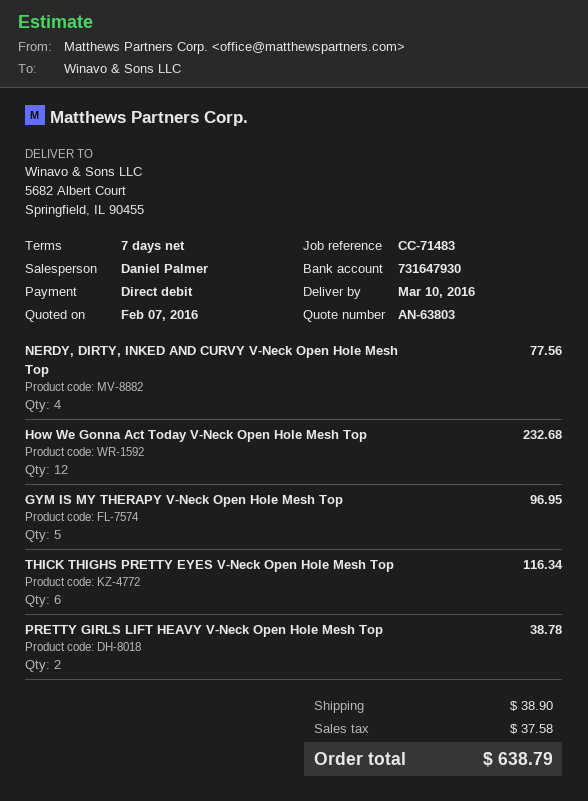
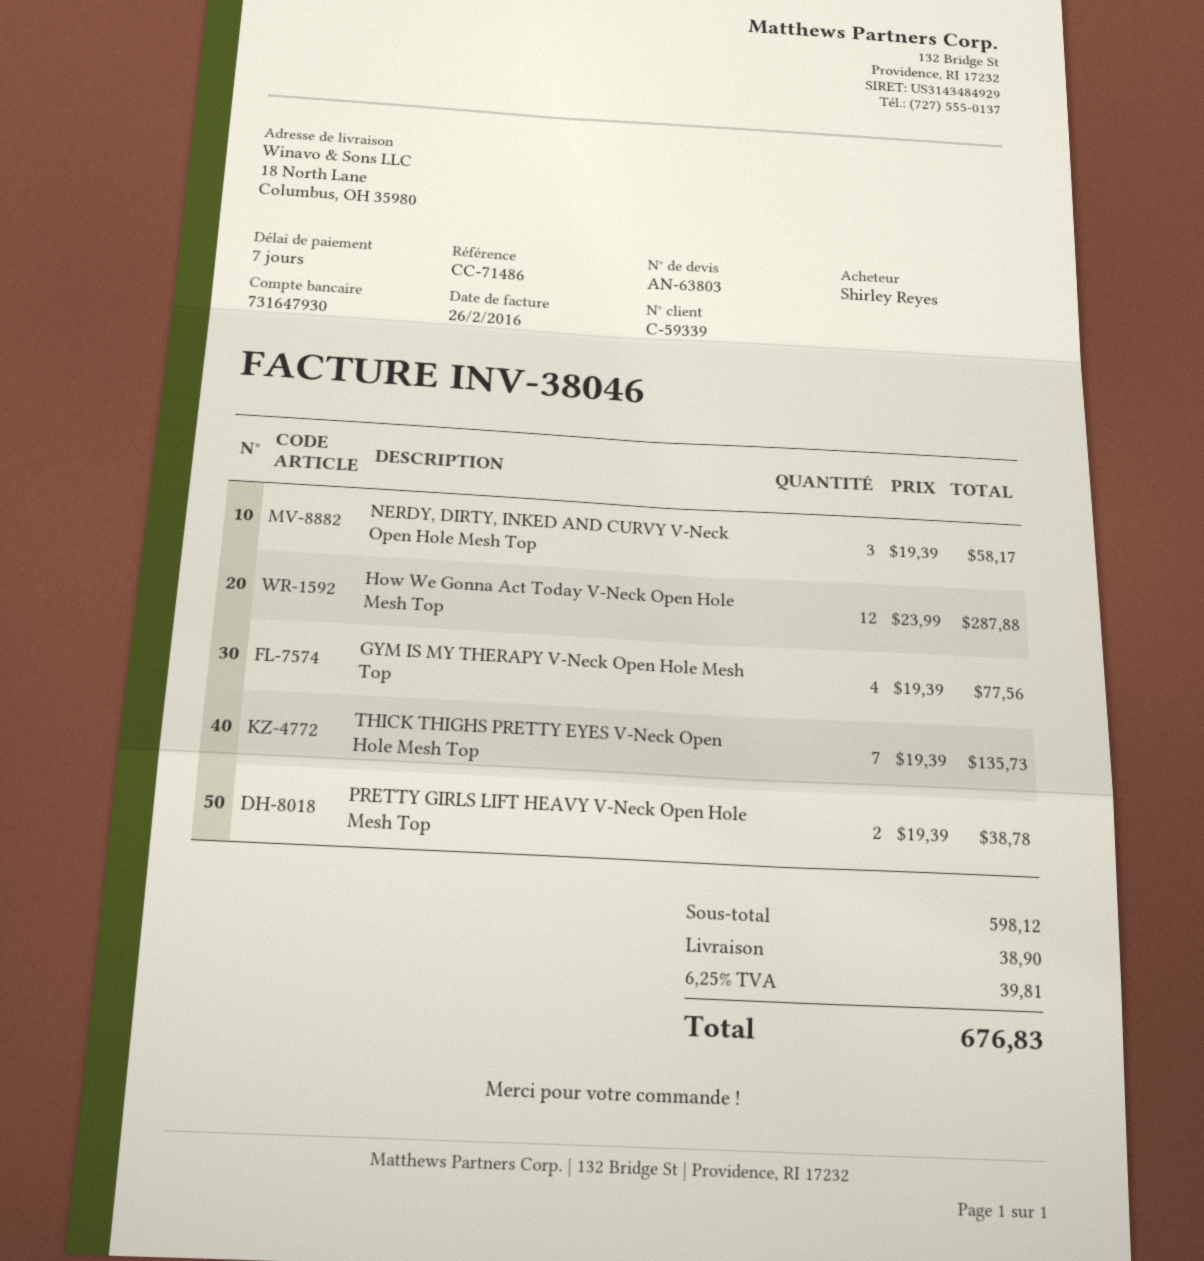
reference: CC-71483 -> CC-71486
ship to: 5682 Albert Court, Springfield, IL 90455 -> 18 North Lane, Columbus, OH 35980
NERDY, DIRTY, INKED AND CURVY V-Neck Open Hole Mesh Top: 4 for 77.56 -> 3 for 58.17
How We Gonna Act Today V-Neck Open Hole Mesh Top: 12 for 232.68 -> 12 for 287.88
GYM IS MY THERAPY V-Neck Open Hole Mesh Top: 5 for 96.95 -> 4 for 77.56
THICK THIGHS PRETTY EYES V-Neck Open Hole Mesh Top: 6 for 116.34 -> 7 for 135.73
tax: 37.58 -> 39.81
total: 638.79 -> 676.83

